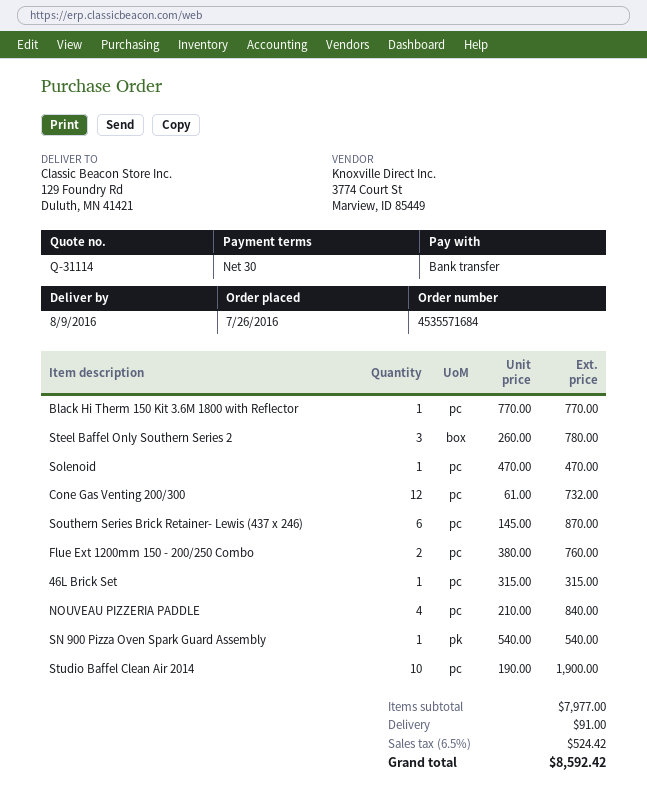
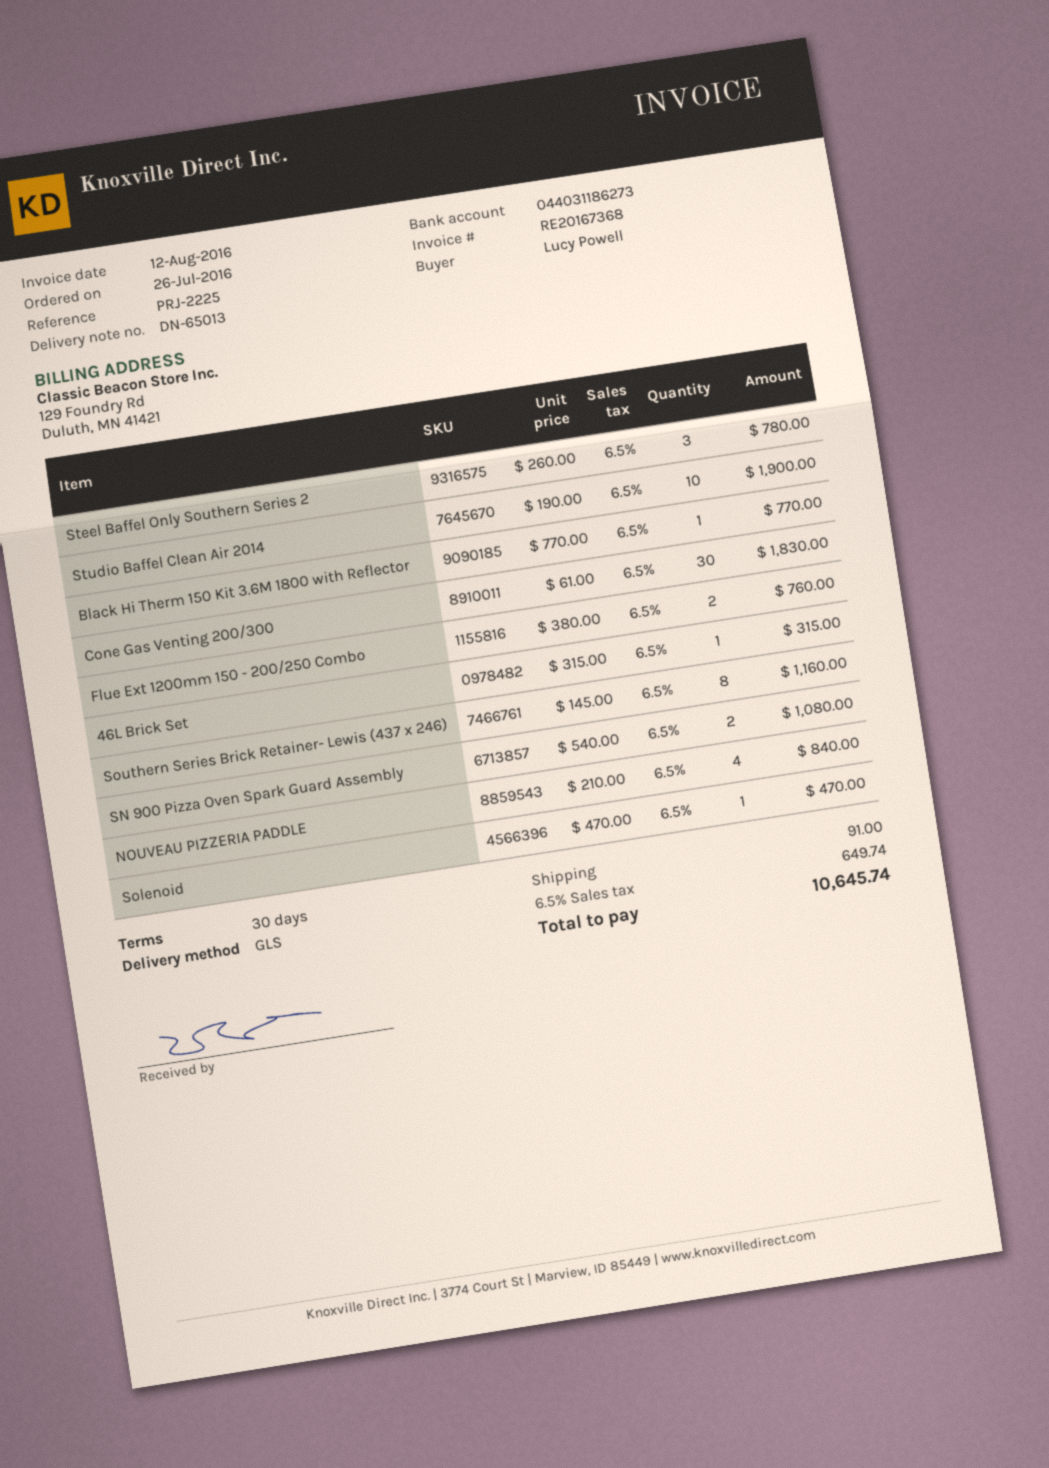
Cone Gas Venting 200/300: 12 x 61.00 = 732.00 -> 30 x 61.00 = 1830.00
Southern Series Brick Retainer- Lewis (437 x 246): 6 x 145.00 = 870.00 -> 8 x 145.00 = 1160.00
SN 900 Pizza Oven Spark Guard Assembly: 1 x 540.00 = 540.00 -> 2 x 540.00 = 1080.00
tax: 6.5% = 524.42 -> 6.5% = 649.74
total: 8592.42 -> 10645.74

